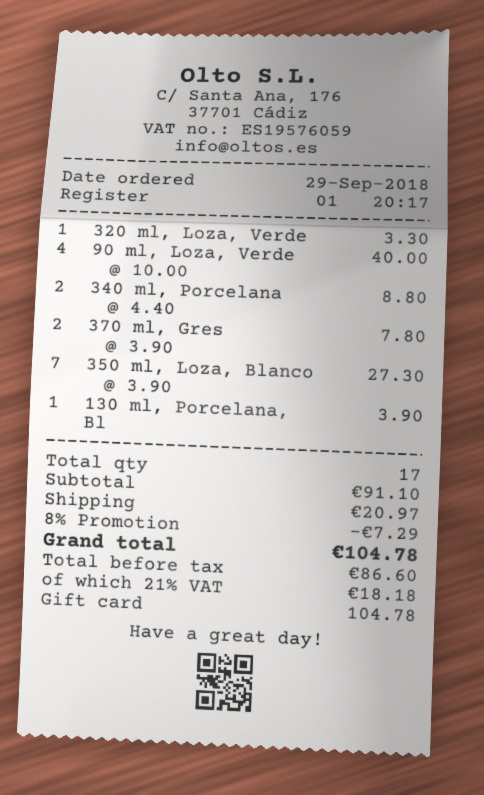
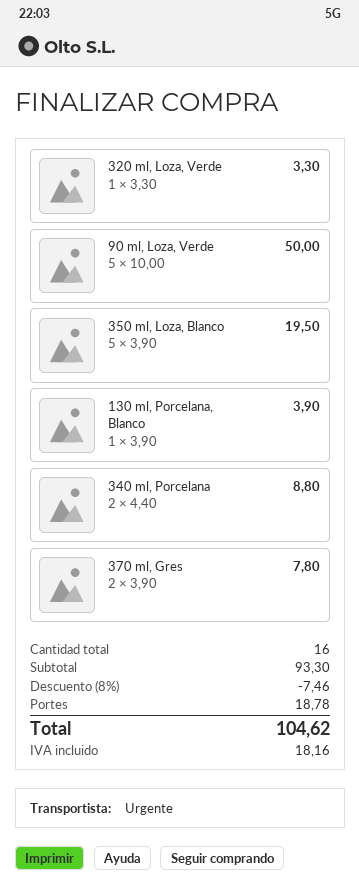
90 ml, Loza, Verde: 4 x 10.00 = 40.00 -> 5 x 10.00 = 50.00
350 ml, Loza, Blanco: 7 x 3.90 = 27.30 -> 5 x 3.90 = 19.50
total quantity: 17 -> 16
subtotal: 91.10 -> 93.30
discount: 8% = 7.29 -> 8% = 7.46
shipping: 20.97 -> 18.78
tax: 18.18 -> 18.16
total: 104.78 -> 104.62

